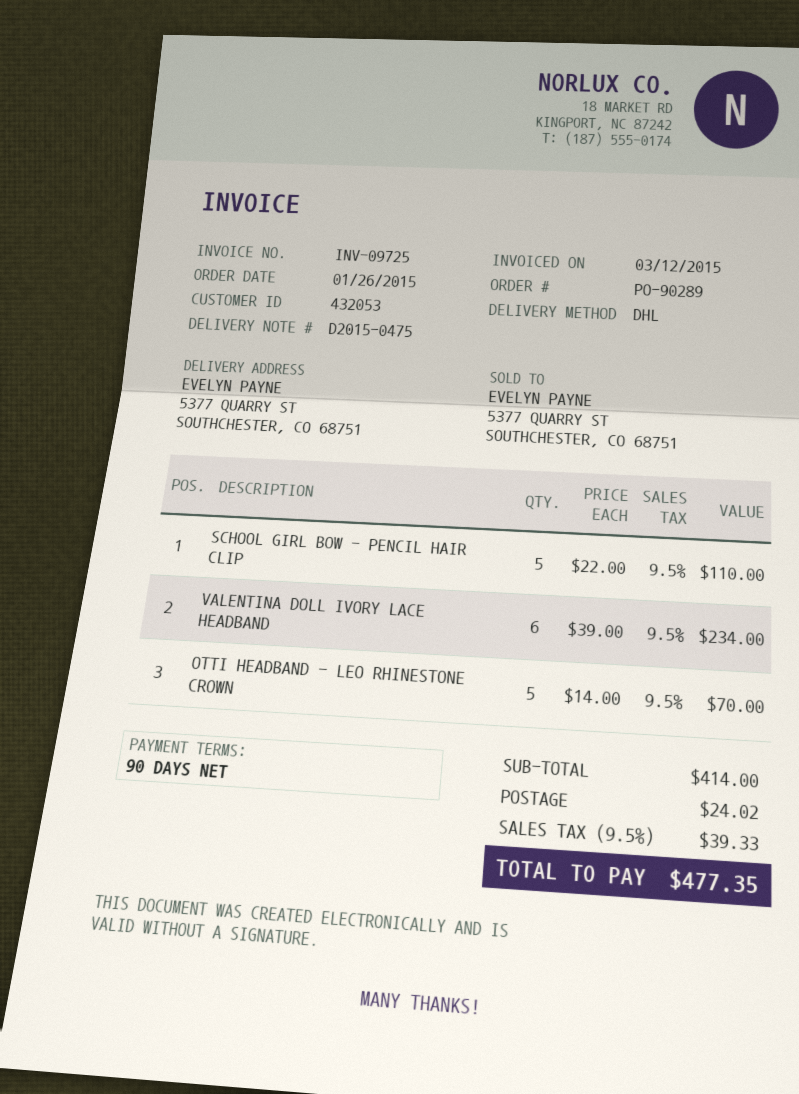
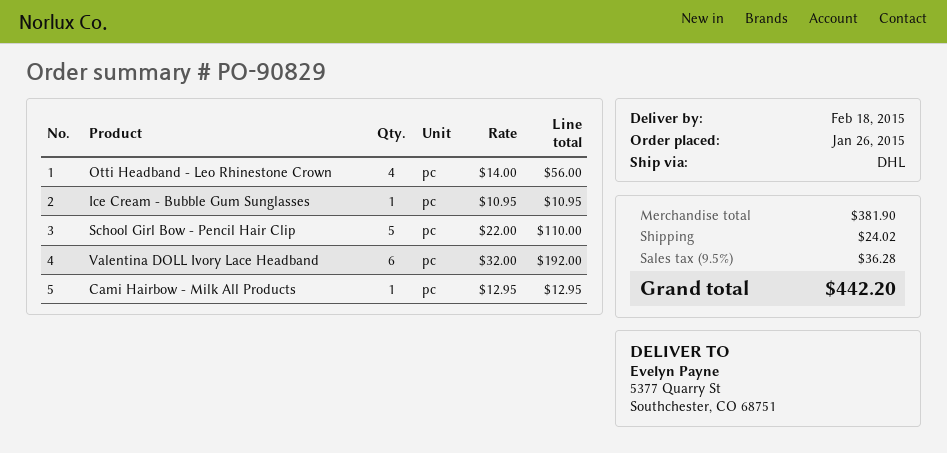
order number: PO-90289 -> PO-90829
VALENTINA DOLL IVORY LACE HEADBAND: 6 x 39.00 = 234.00 -> 6 x 32.00 = 192.00
OTTI HEADBAND - LEO RHINESTONE CROWN: 5 x 14.00 = 70.00 -> 4 x 14.00 = 56.00
Ice Cream - Bubble Gum Sunglasses: none -> 1 x 10.95 = 10.95
Cami Hairbow - Milk All Products: none -> 1 x 12.95 = 12.95
subtotal: 414.00 -> 381.90
tax: 9.5% = 39.33 -> 9.5% = 36.28
total: 477.35 -> 442.20

